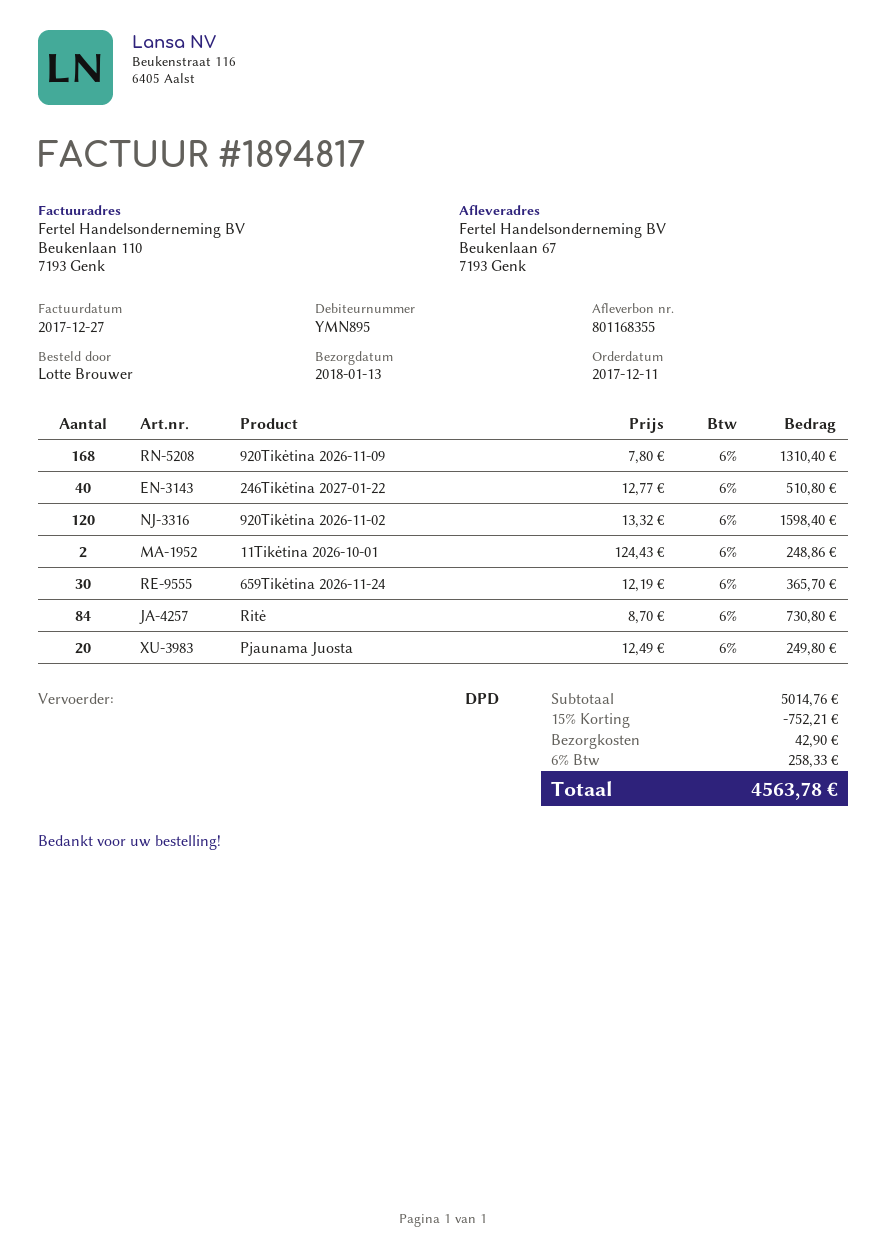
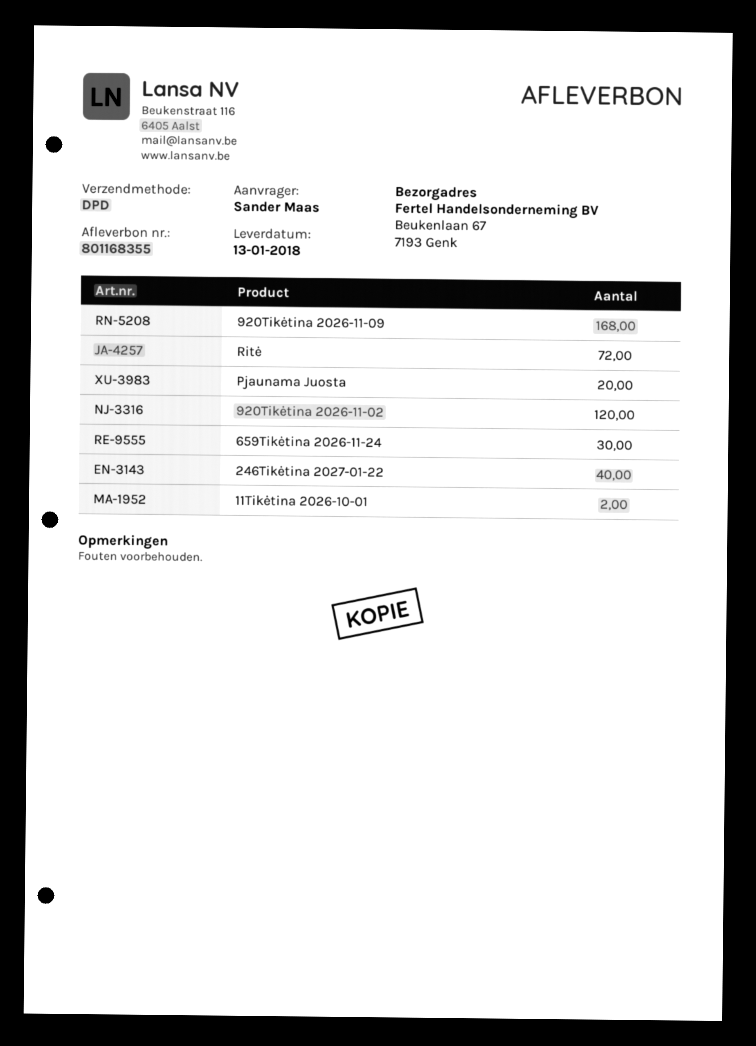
ordered by: Lotte Brouwer -> Sander Maas
Ritė: 84 -> 72

